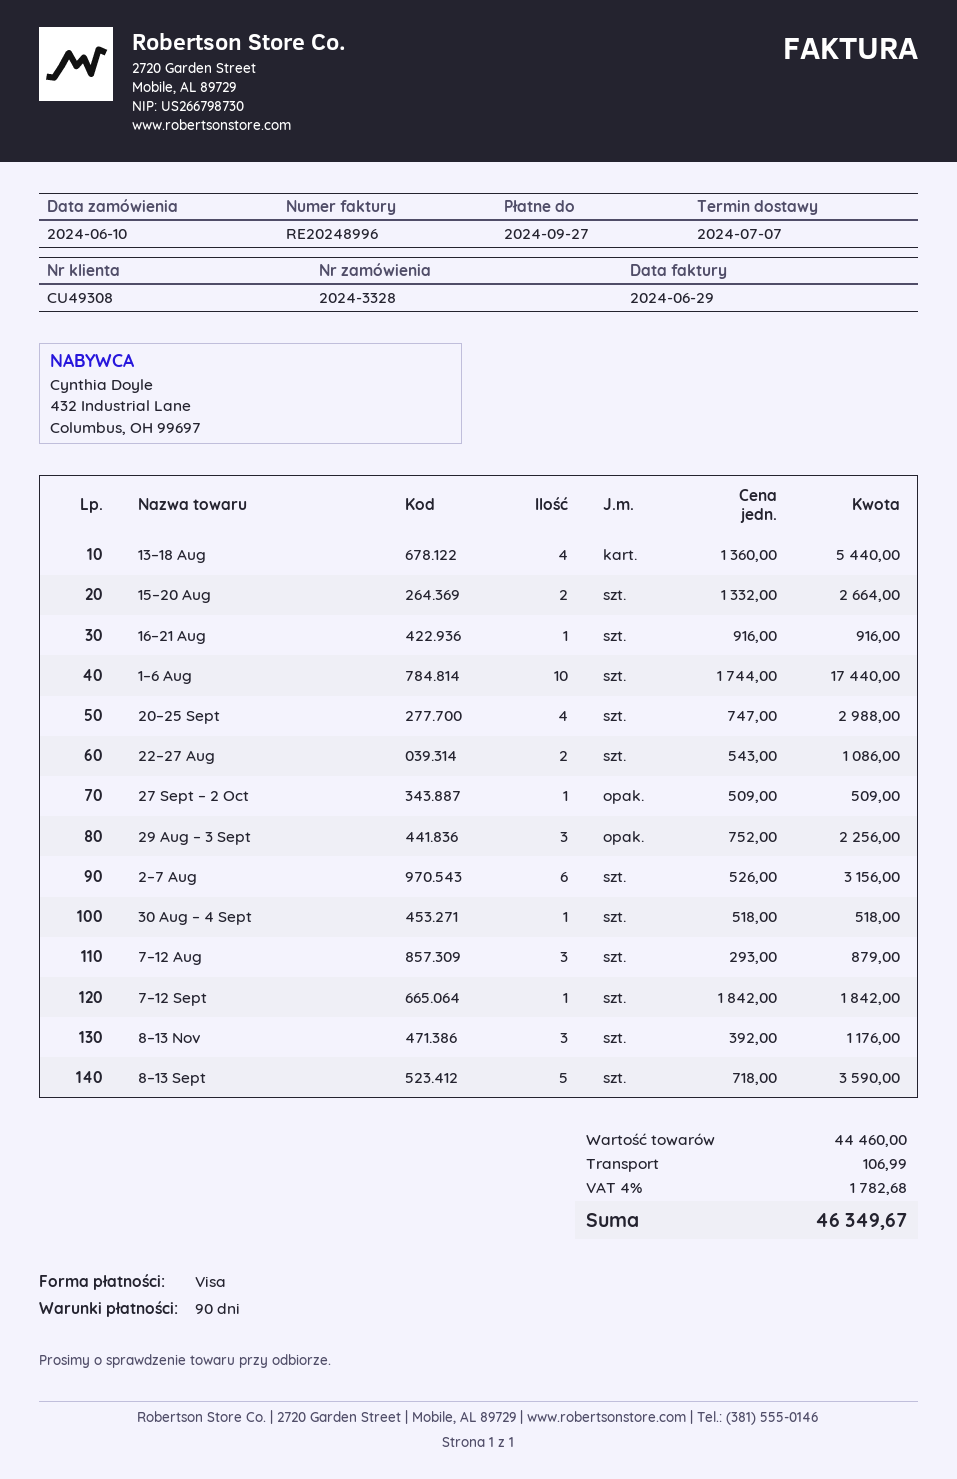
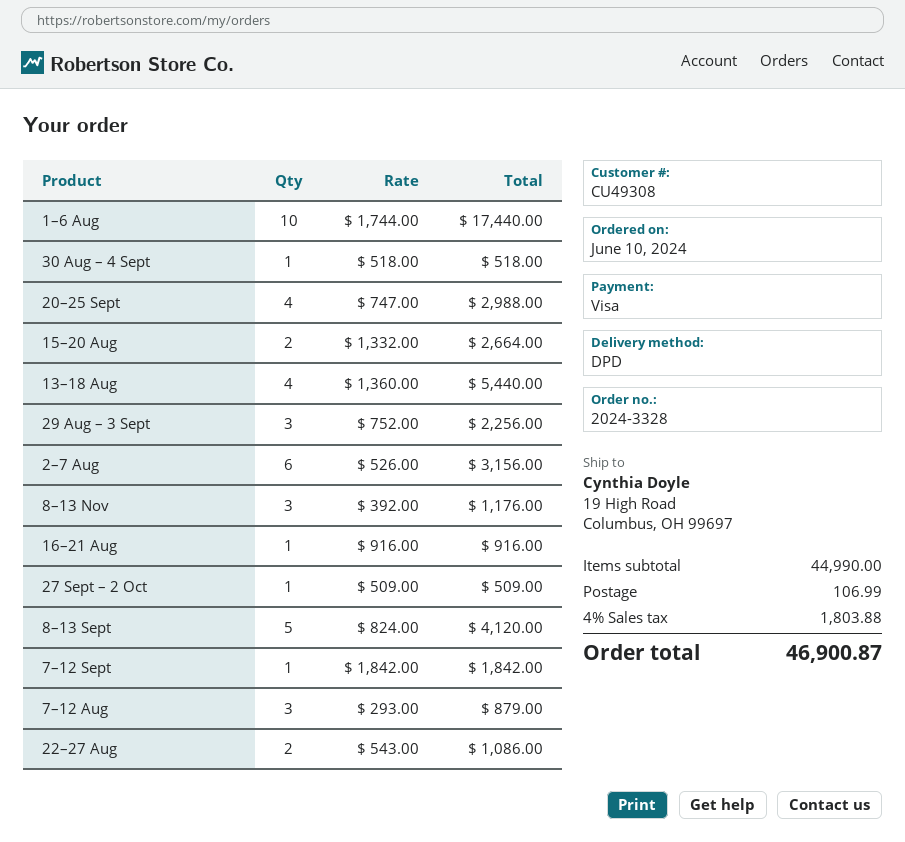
8–13 Sept: 5 x 718.00 = 3590.00 -> 5 x 824.00 = 4120.00
subtotal: 44460.00 -> 44990.00
tax: 4% = 1782.68 -> 4% = 1803.88
total: 46349.67 -> 46900.87

